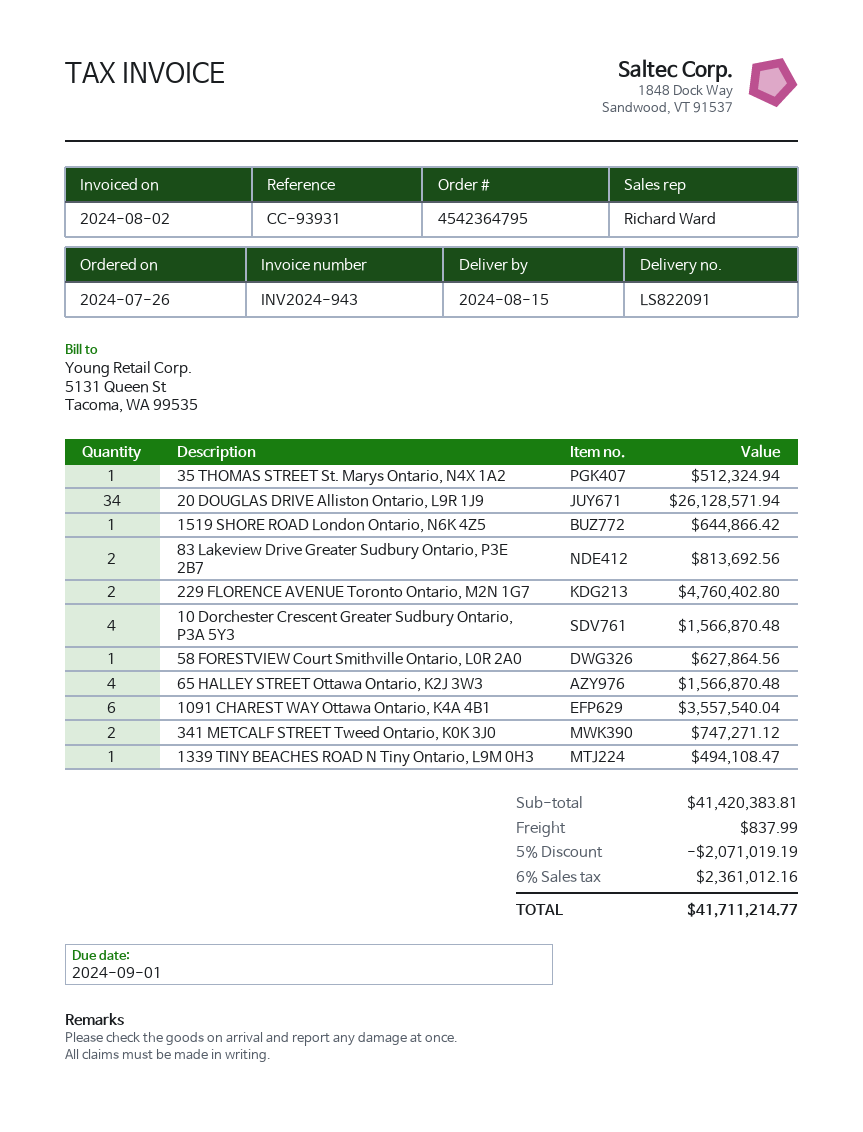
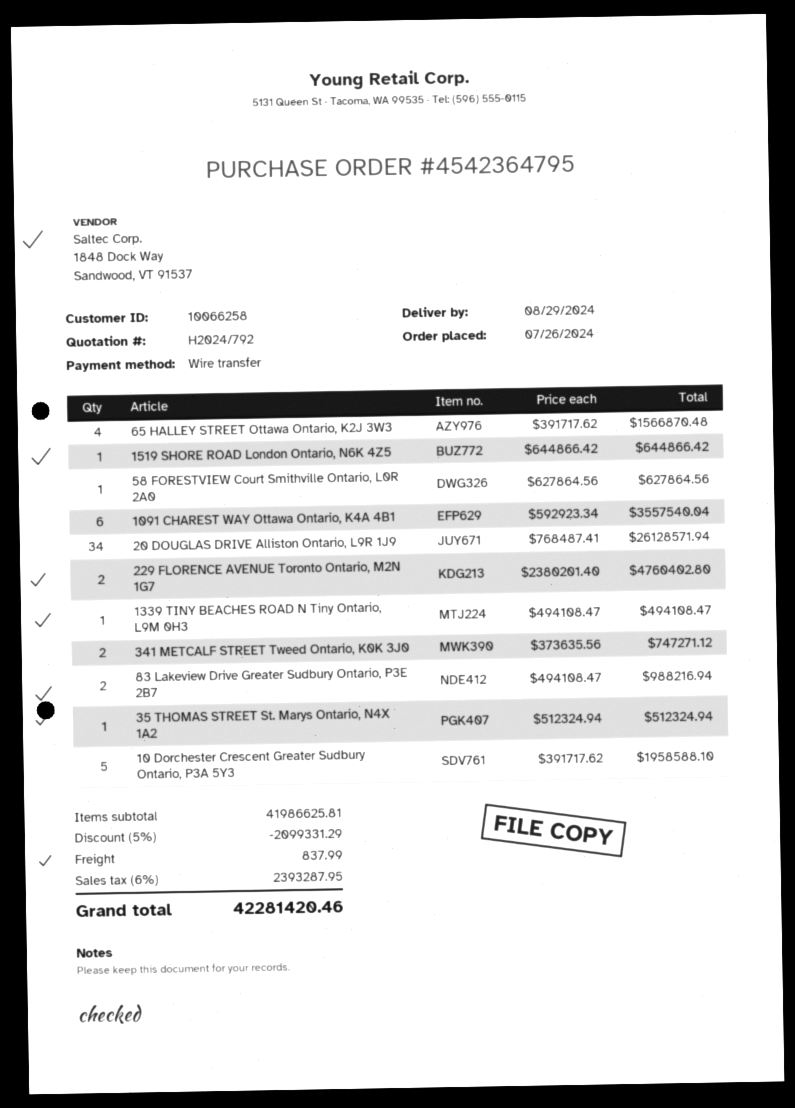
delivery date: 2024-08-15 -> 2024-08-29
83 Lakeview Drive Greater Sudbury Ontario, P3E 2B7: 2 for 813692.56 -> 2 for 988216.94
10 Dorchester Crescent Greater Sudbury Ontario, P3A 5Y3: 4 for 1566870.48 -> 5 for 1958588.10
subtotal: 41420383.81 -> 41986625.81
discount: 5% = 2071019.19 -> 5% = 2099331.29
tax: 6% = 2361012.16 -> 6% = 2393287.95
total: 41711214.77 -> 42281420.46

